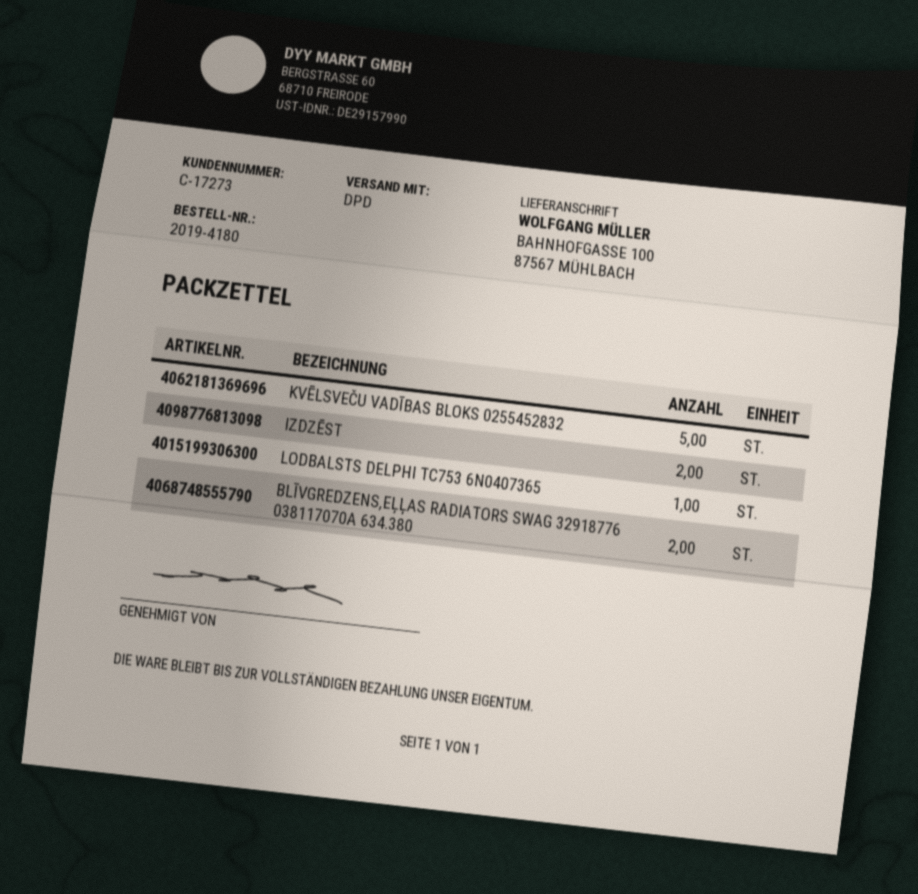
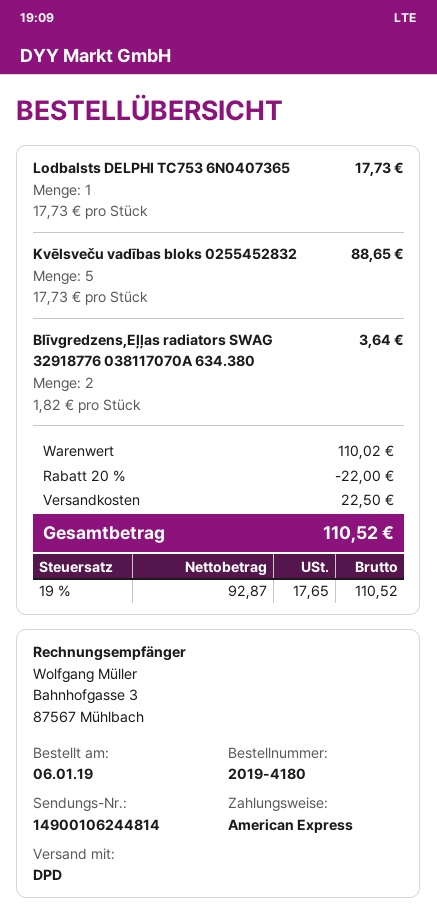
IZDZĒST: 2 -> none

